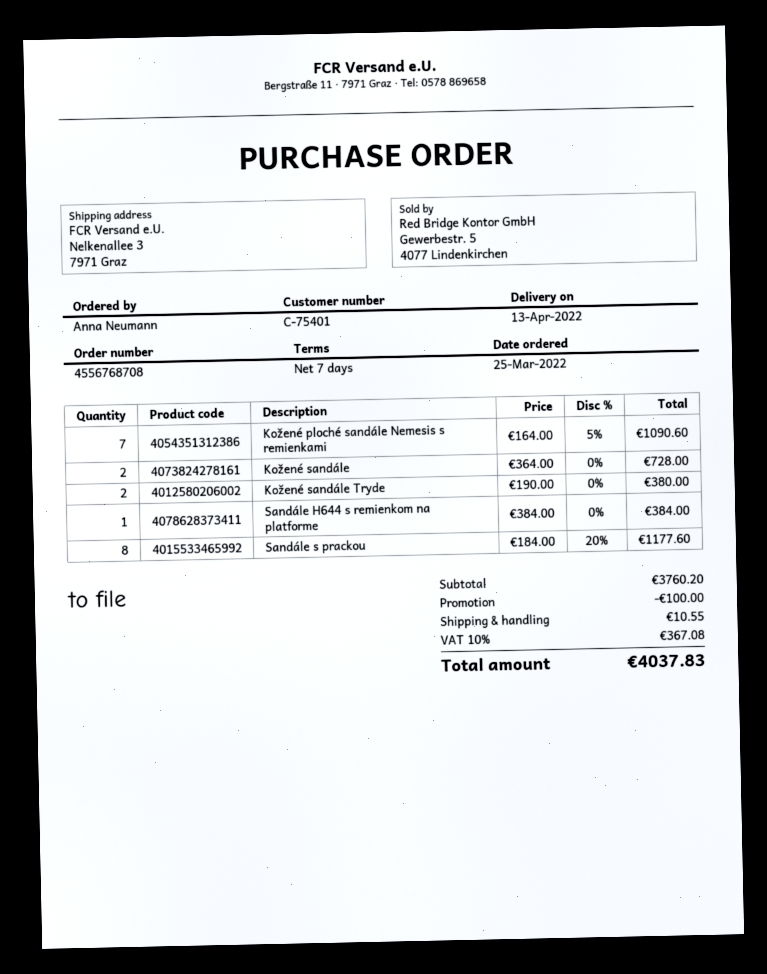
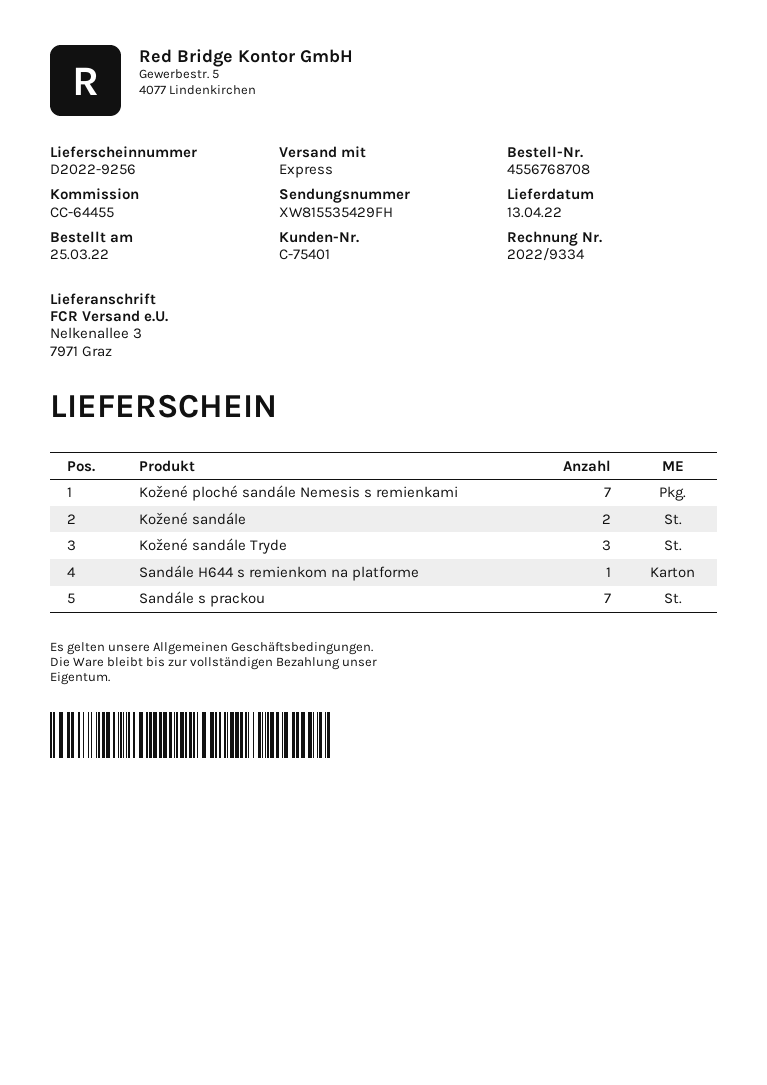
Kožené sandále Tryde: 2 -> 3
Sandále s prackou: 8 -> 7

